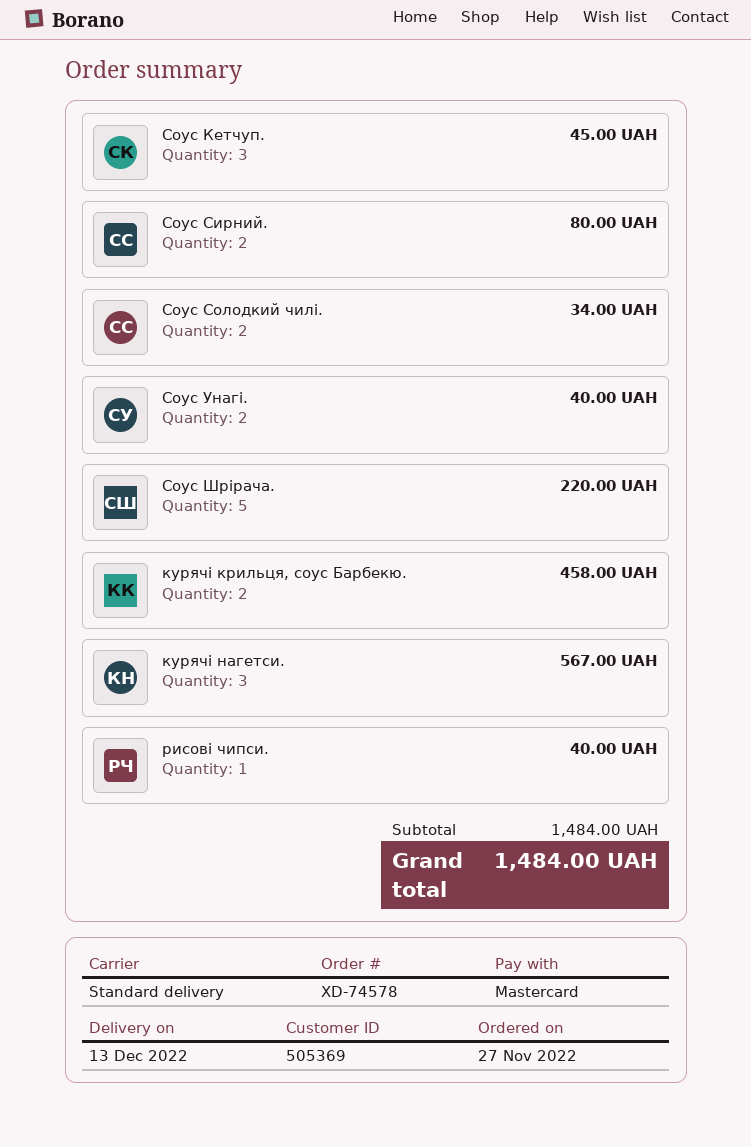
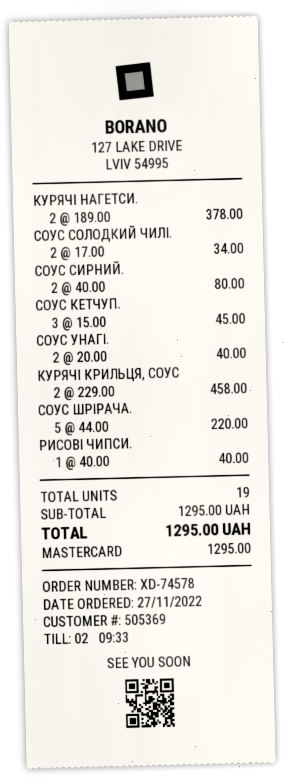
курячі нагетси.: 3 for 567.00 -> 2 for 378.00
subtotal: 1484.00 -> 1295.00
total: 1484.00 -> 1295.00

